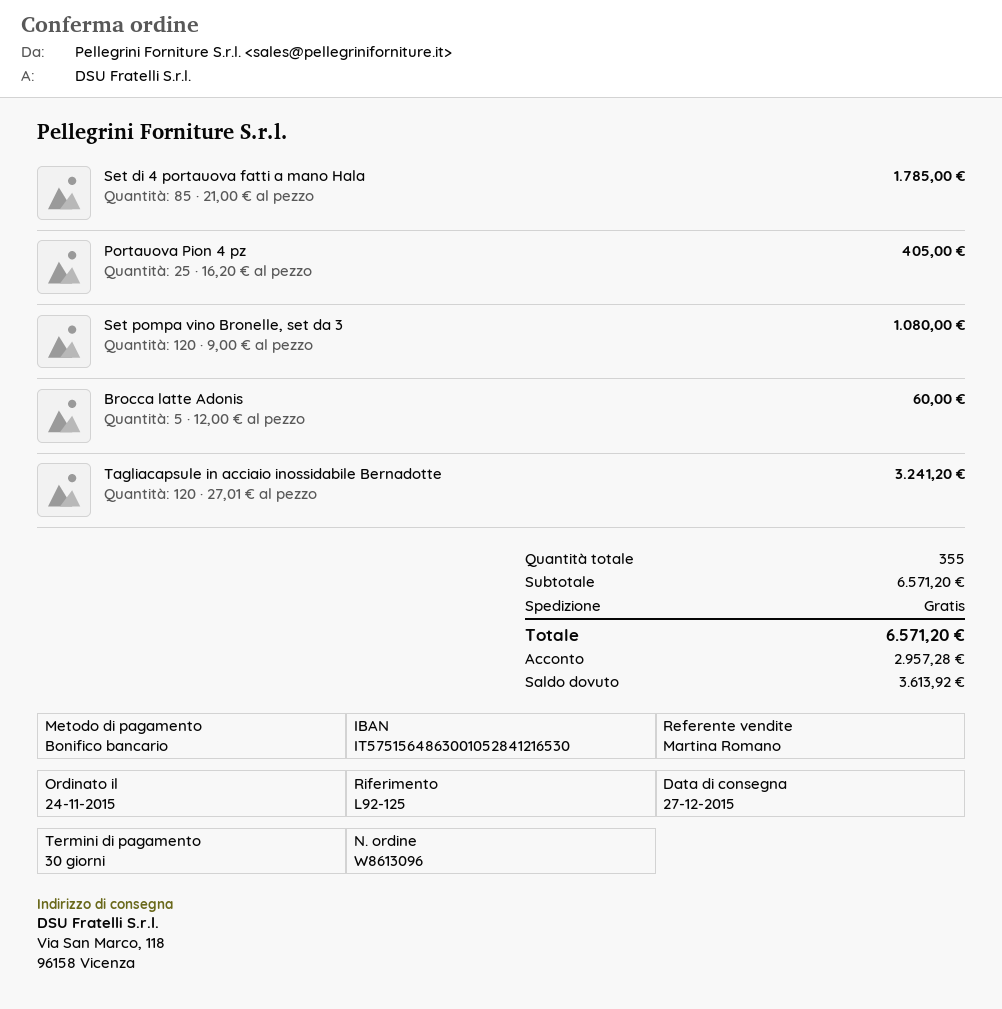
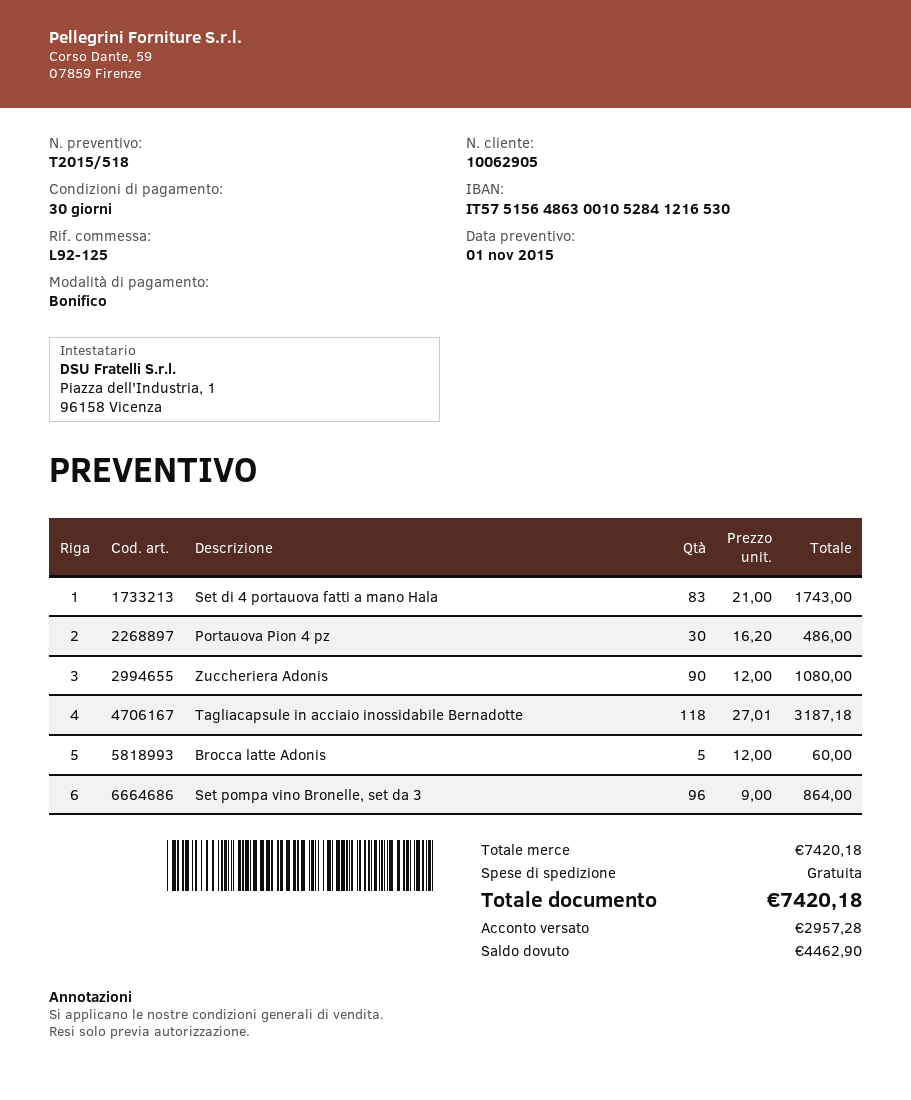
Set di 4 portauova fatti a mano Hala: 85 x 21.00 = 1785.00 -> 83 x 21.00 = 1743.00
Portauova Pion 4 pz: 25 x 16.20 = 405.00 -> 30 x 16.20 = 486.00
Set pompa vino Bronelle, set da 3: 120 x 9.00 = 1080.00 -> 96 x 9.00 = 864.00
Tagliacapsule in acciaio inossidabile Bernadotte: 120 x 27.01 = 3241.20 -> 118 x 27.01 = 3187.18
Zuccheriera Adonis: none -> 90 x 12.00 = 1080.00
subtotal: 6571.20 -> 7420.18
total: 6571.20 -> 7420.18
balance: 3613.92 -> 4462.90

